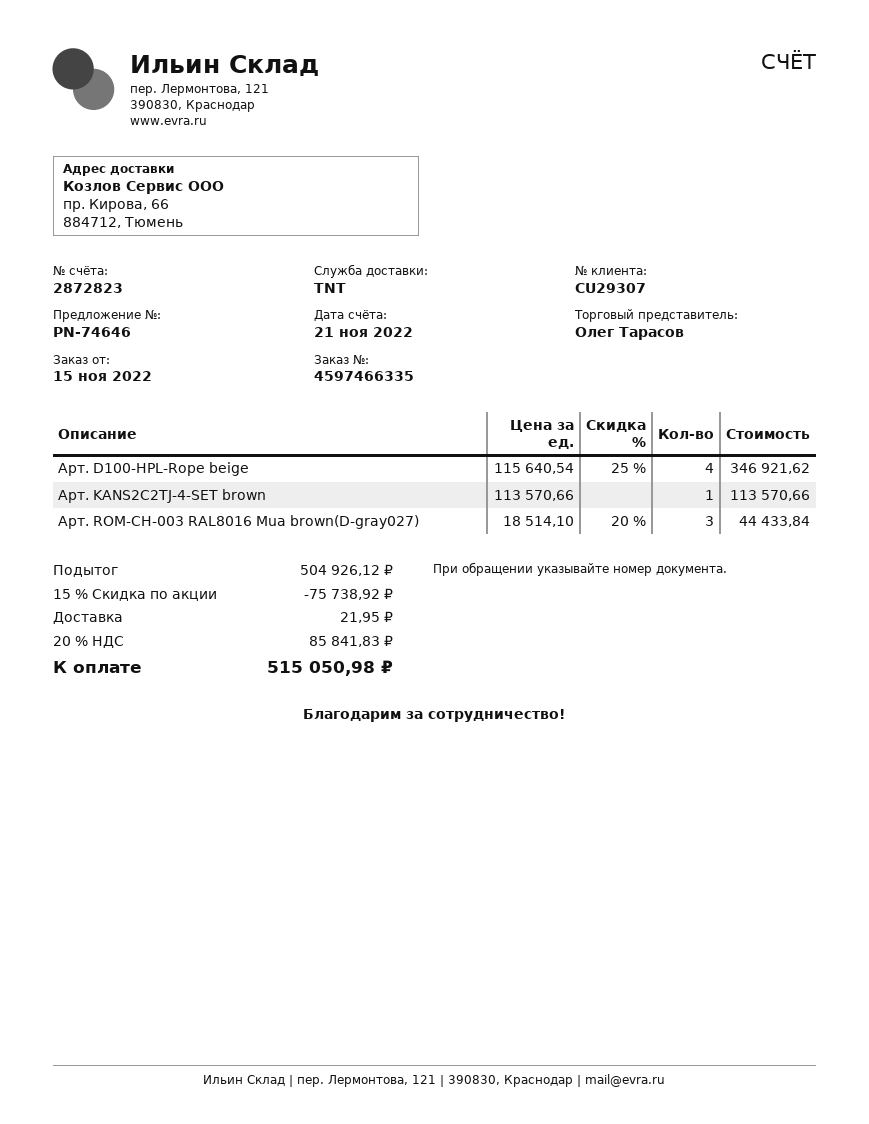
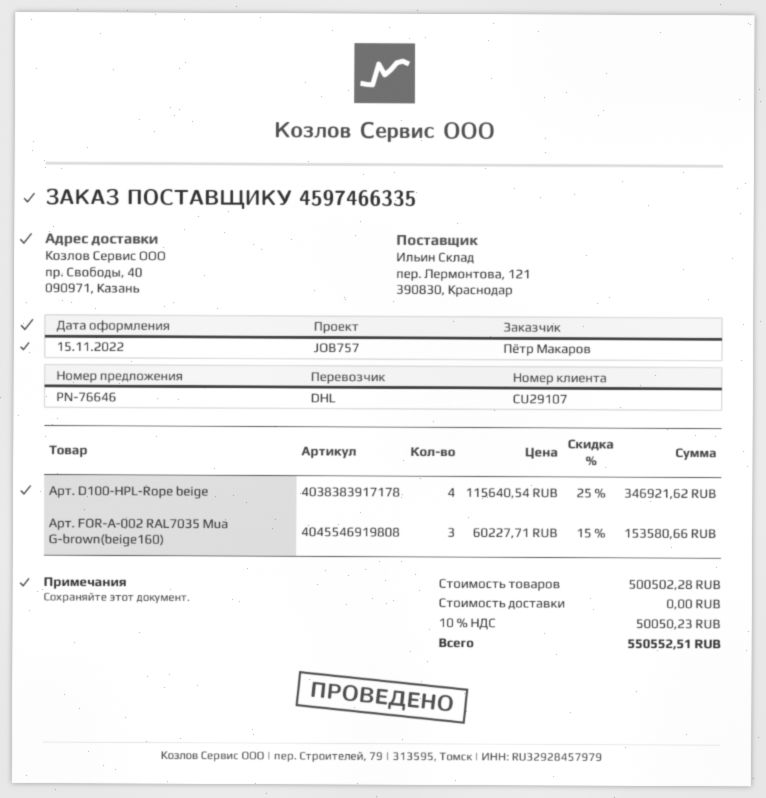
quote number: PN-74646 -> PN-76646
customer number: CU29307 -> CU29107
shipping method: TNT -> DHL
ship to: пр. Кирова, 66, 884712, Тюмень -> пр. Свободы, 40, 090971, Казань
Арт. KANS2C2TJ-4-SET brown: 1 x 113570.66 = 113570.66 -> none
Арт. ROM-CH-003 RAL8016 Mua brown(D-gray027): 3 x 18514.10 - 20% = 44433.84 -> none
Арт. FOR-A-002 RAL7035 Mua G-brown(beige160): none -> 3 x 60227.71 - 15% = 153580.66
subtotal: 504926.12 -> 500502.28
discount: 15% = 75738.92 -> none
shipping: 21.95 -> 0.00
tax: 20% = 85841.83 -> 10% = 50050.23
total: 515050.98 -> 550552.51

